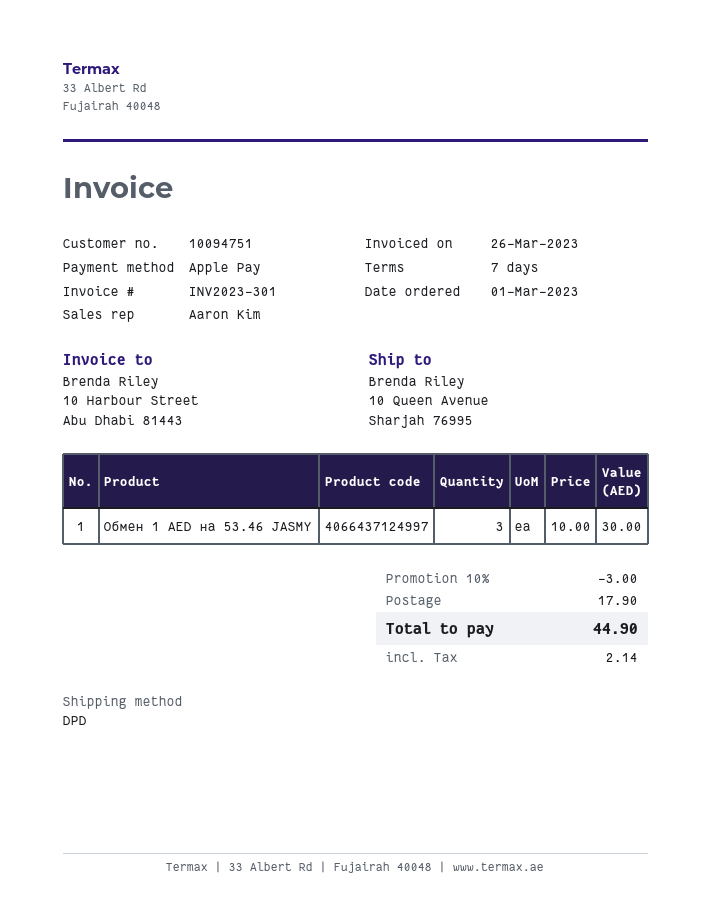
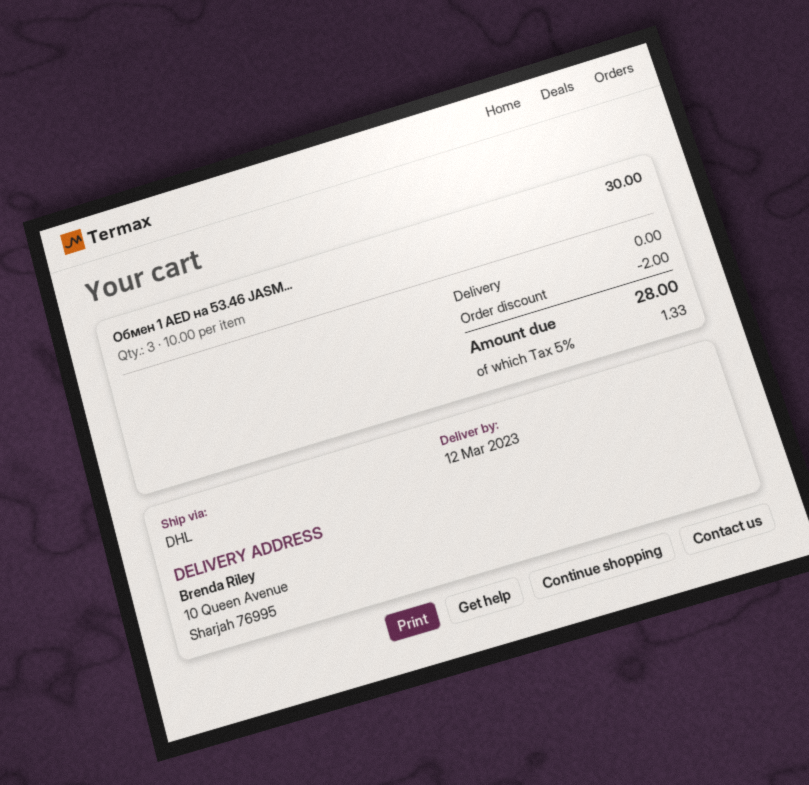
shipping method: DPD -> DHL
discount: 3.00 -> 2.00
shipping: 17.90 -> 0.00
tax: 2.14 -> 1.33
total: 44.90 -> 28.00

